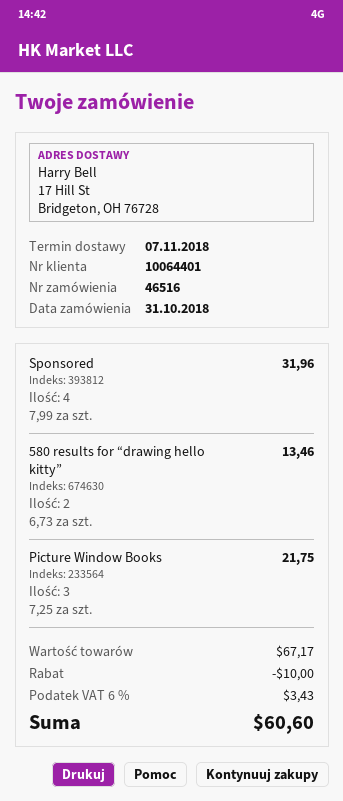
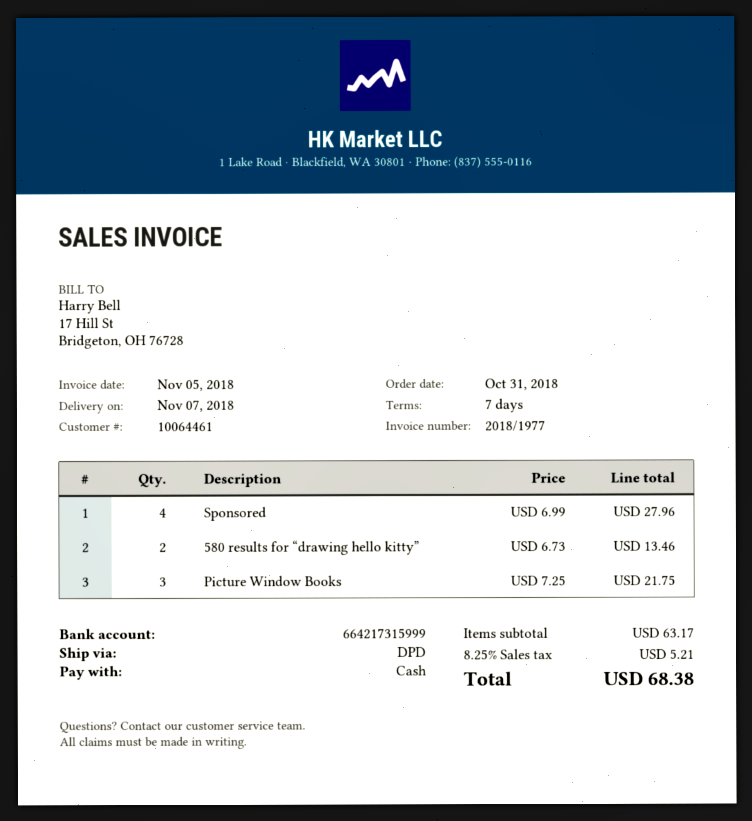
customer number: 10064401 -> 10064461
Sponsored: 4 x 7.99 = 31.96 -> 4 x 6.99 = 27.96
subtotal: 67.17 -> 63.17
discount: 10.00 -> none
tax: 6% = 3.43 -> 8.25% = 5.21
total: 60.60 -> 68.38

